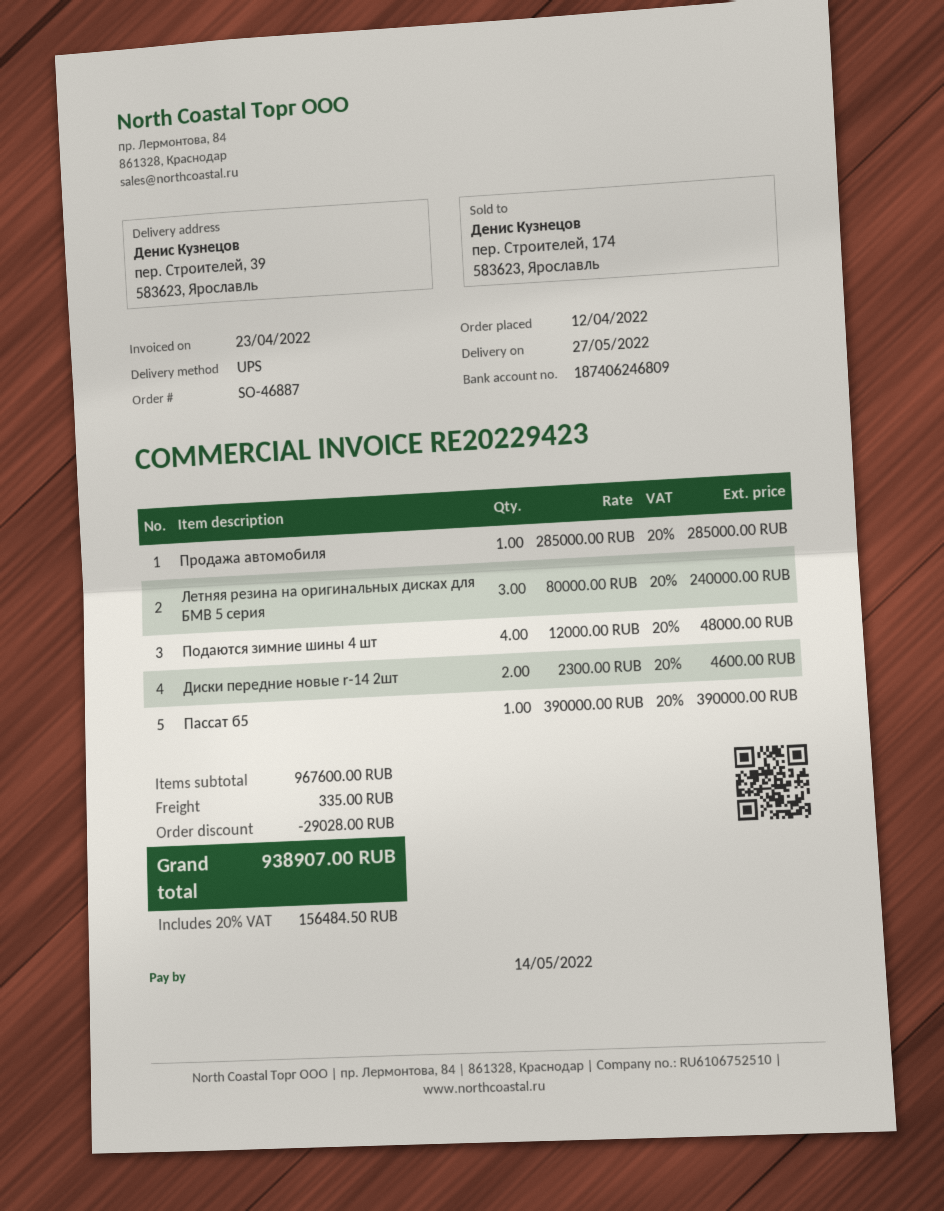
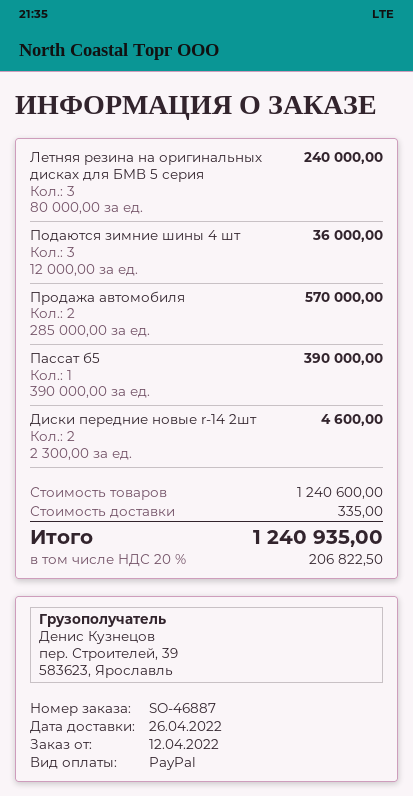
delivery date: 2022-05-27 -> 2022-04-26
Продажа автомобиля: 1 x 285000.00 = 285000.00 -> 2 x 285000.00 = 570000.00
Подаются зимние шины 4 шт: 4 x 12000.00 = 48000.00 -> 3 x 12000.00 = 36000.00
subtotal: 967600.00 -> 1240600.00
discount: 29028.00 -> none
tax: 20% = 156484.50 -> 20% = 206822.50
total: 938907.00 -> 1240935.00

